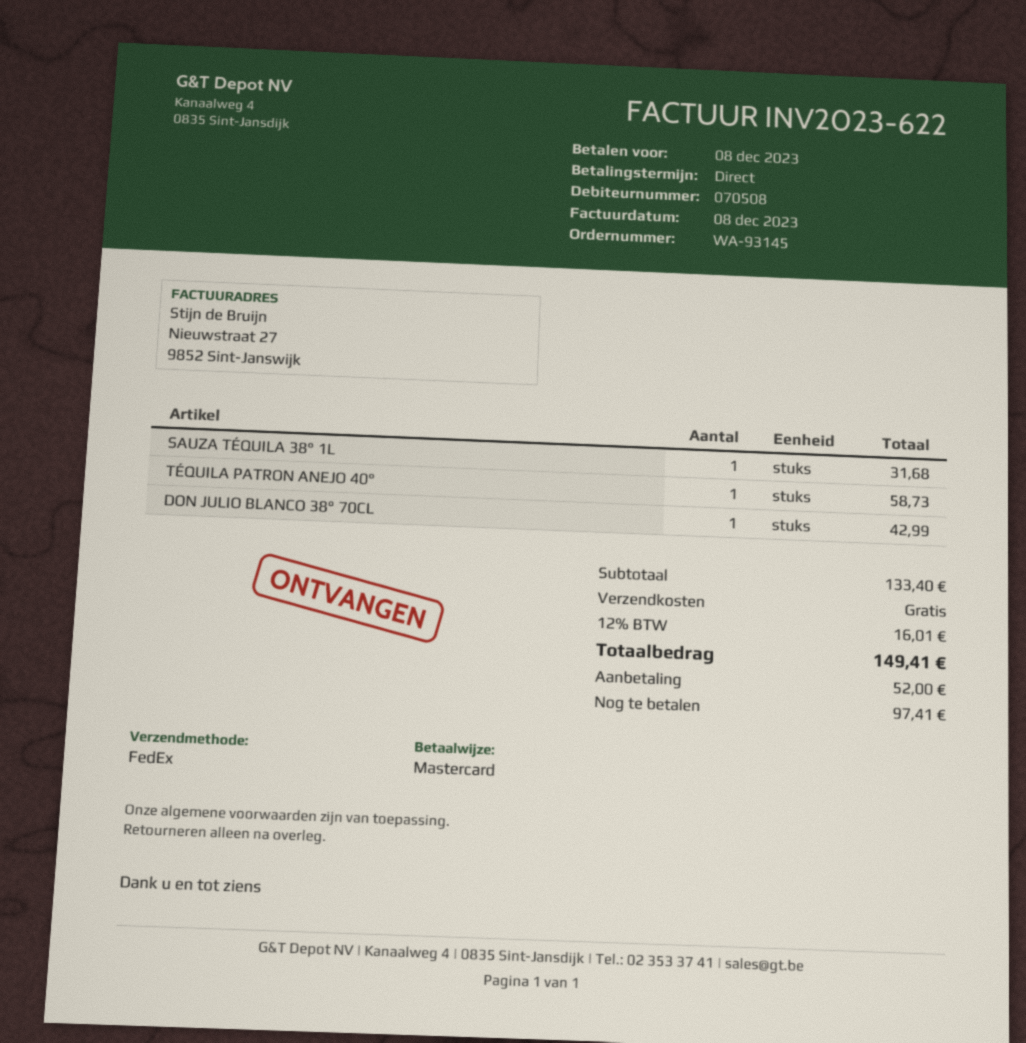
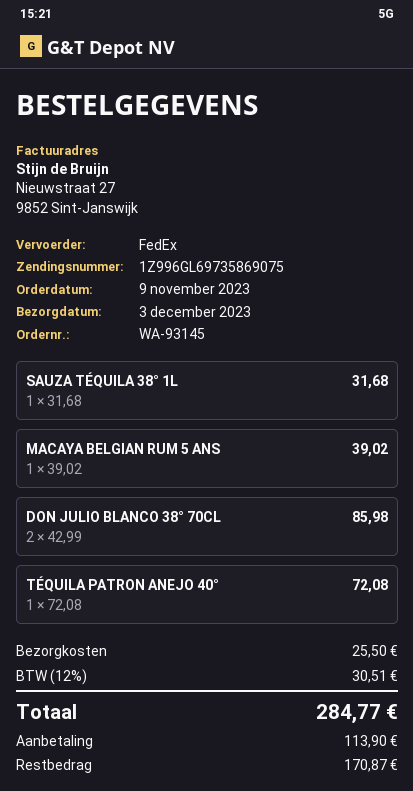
TÉQUILA PATRON ANEJO 40°: 1 for 58.73 -> 1 for 72.08
DON JULIO BLANCO 38° 70CL: 1 for 42.99 -> 2 for 85.98
MACAYA BELGIAN RUM 5 ANS: none -> 1 for 39.02
shipping: 0.00 -> 25.50
tax: 12% = 16.01 -> 12% = 30.51
total: 149.41 -> 284.77
deposit: 52.00 -> 113.90
balance: 97.41 -> 170.87

